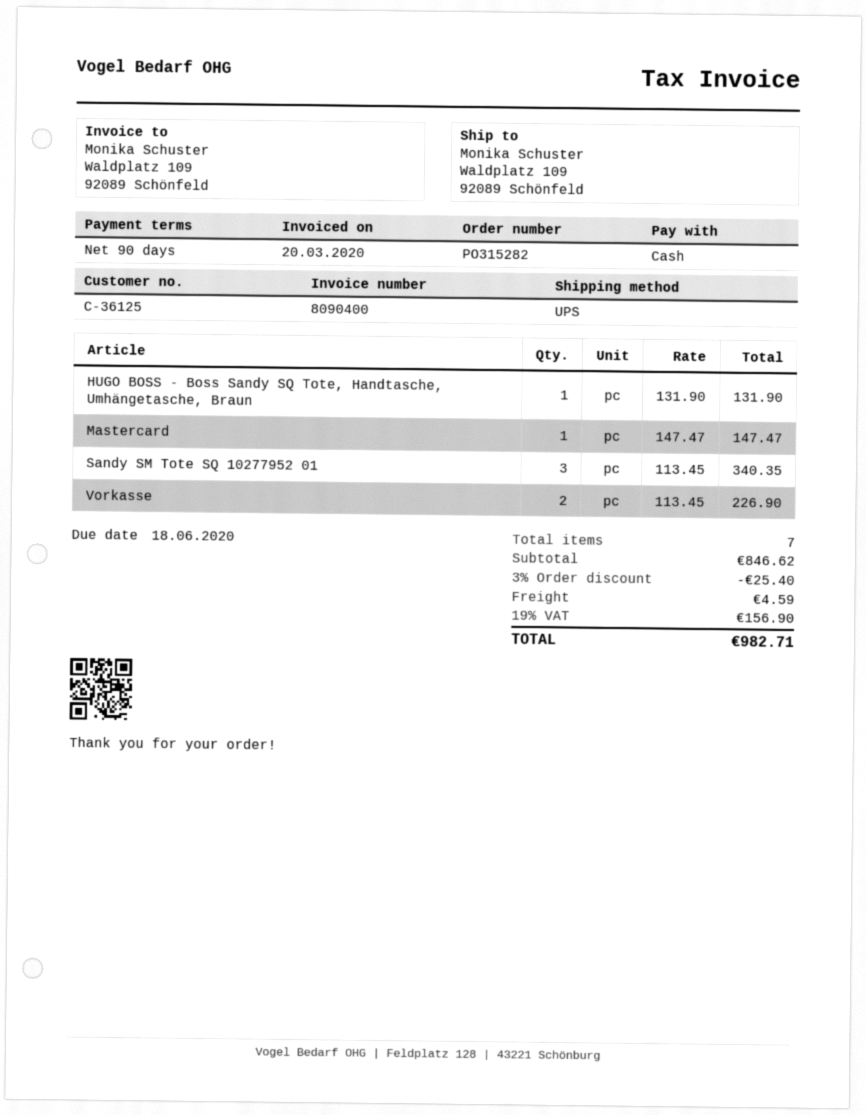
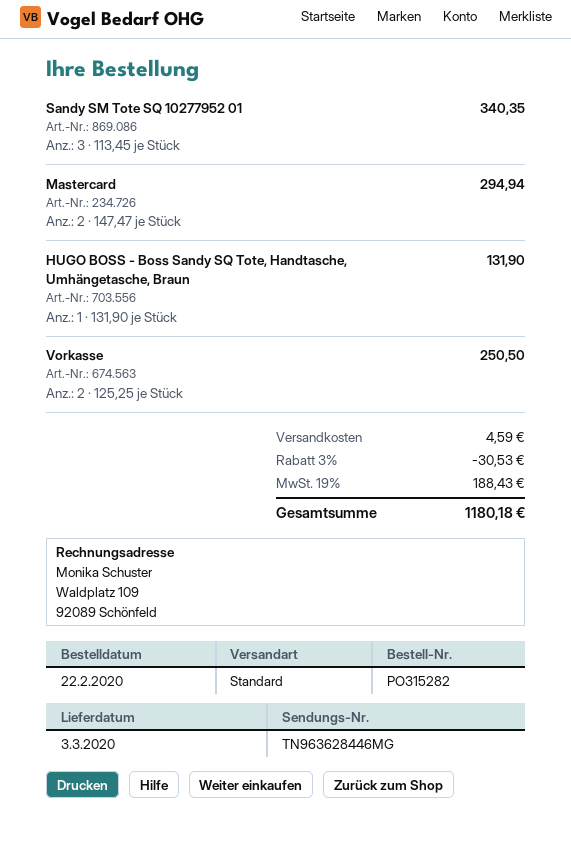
shipping method: UPS -> standard
Mastercard: 1 x 147.47 = 147.47 -> 2 x 147.47 = 294.94
Vorkasse: 2 x 113.45 = 226.90 -> 2 x 125.25 = 250.50
discount: 3% = 25.40 -> 3% = 30.53
tax: 19% = 156.90 -> 19% = 188.43
total: 982.71 -> 1180.18

